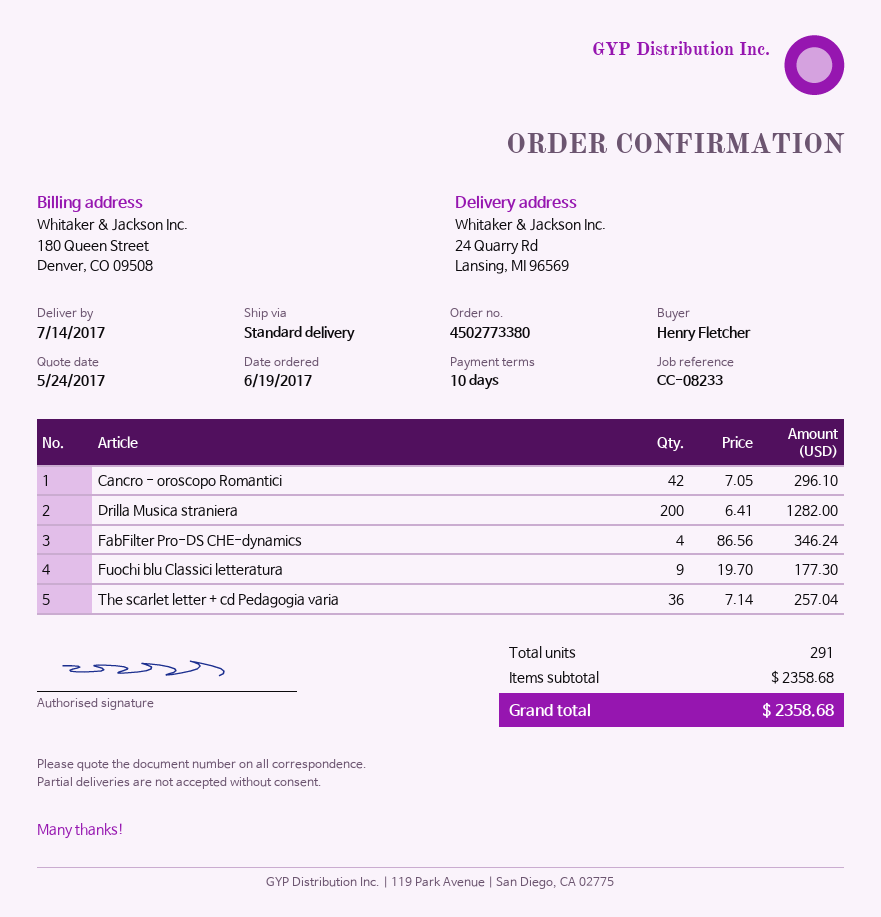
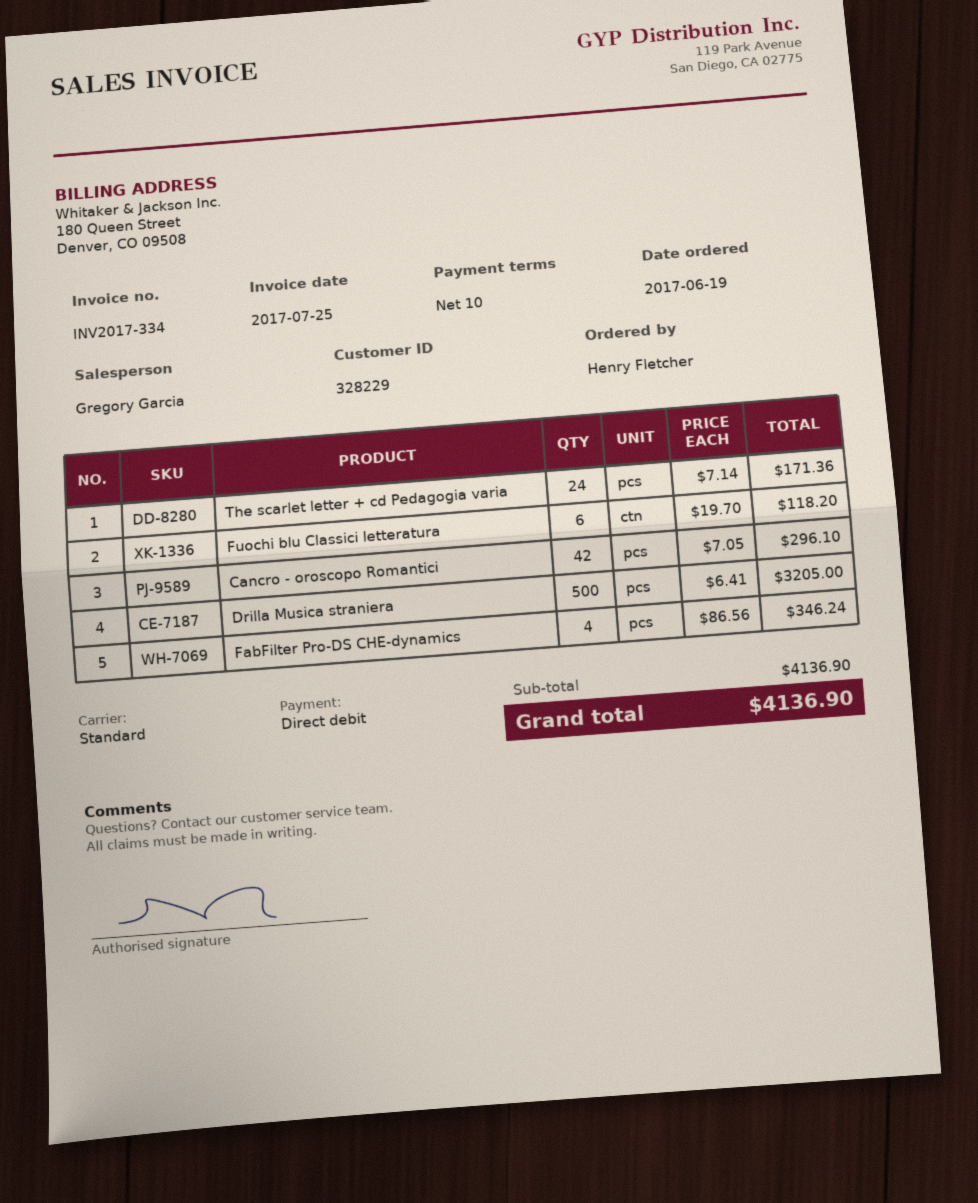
Drilla Musica straniera: 200 x 6.41 = 1282.00 -> 500 x 6.41 = 3205.00
Fuochi blu Classici letteratura: 9 x 19.70 = 177.30 -> 6 x 19.70 = 118.20
The scarlet letter + cd Pedagogia varia: 36 x 7.14 = 257.04 -> 24 x 7.14 = 171.36
subtotal: 2358.68 -> 4136.90
total: 2358.68 -> 4136.90

